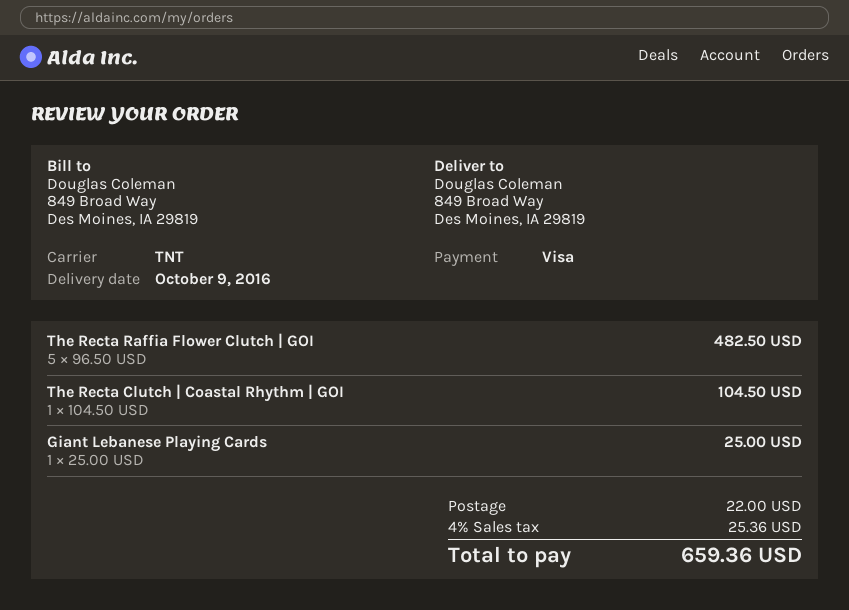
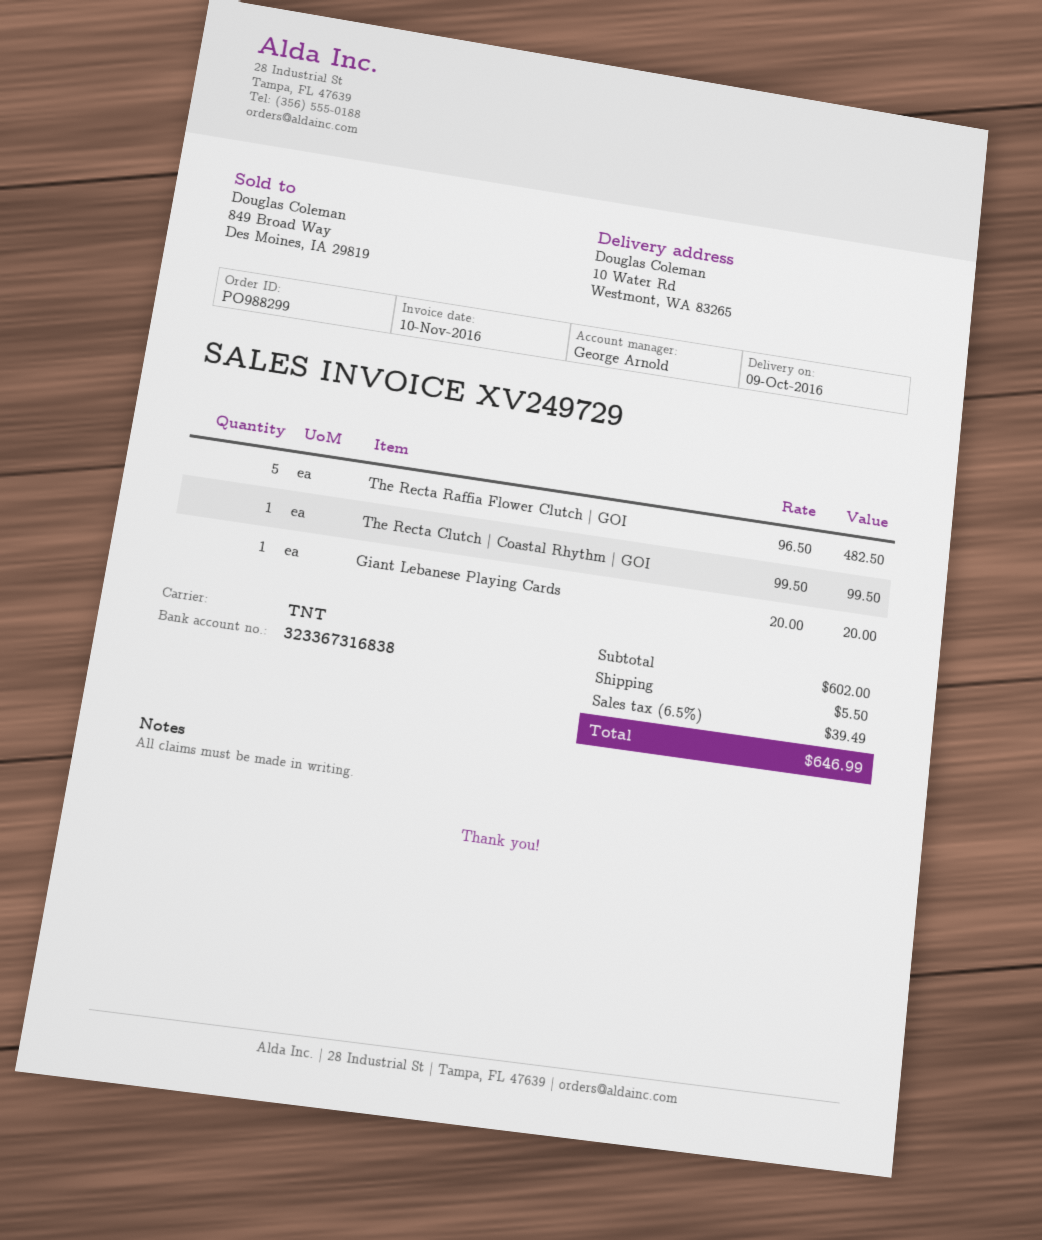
ship to: 849 Broad Way, Des Moines, IA 29819 -> 10 Water Rd, Westmont, WA 83265
The Recta Clutch | Coastal Rhythm | GOI: 1 x 104.50 = 104.50 -> 1 x 99.50 = 99.50
Giant Lebanese Playing Cards: 1 x 25.00 = 25.00 -> 1 x 20.00 = 20.00
shipping: 22.00 -> 5.50
tax: 4% = 25.36 -> 6.5% = 39.49
total: 659.36 -> 646.99

